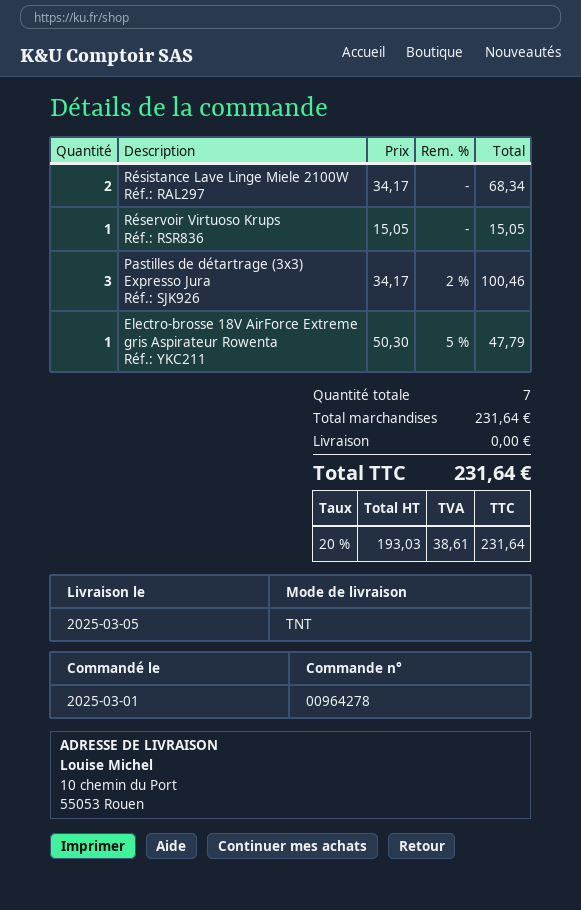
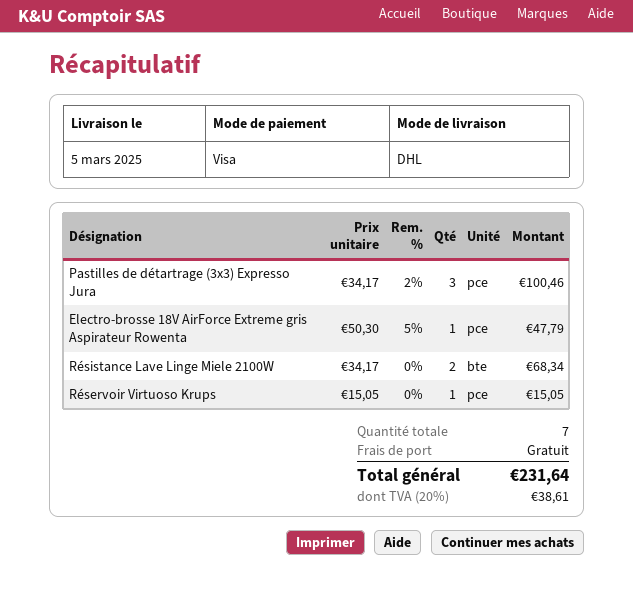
shipping method: TNT -> DHL

